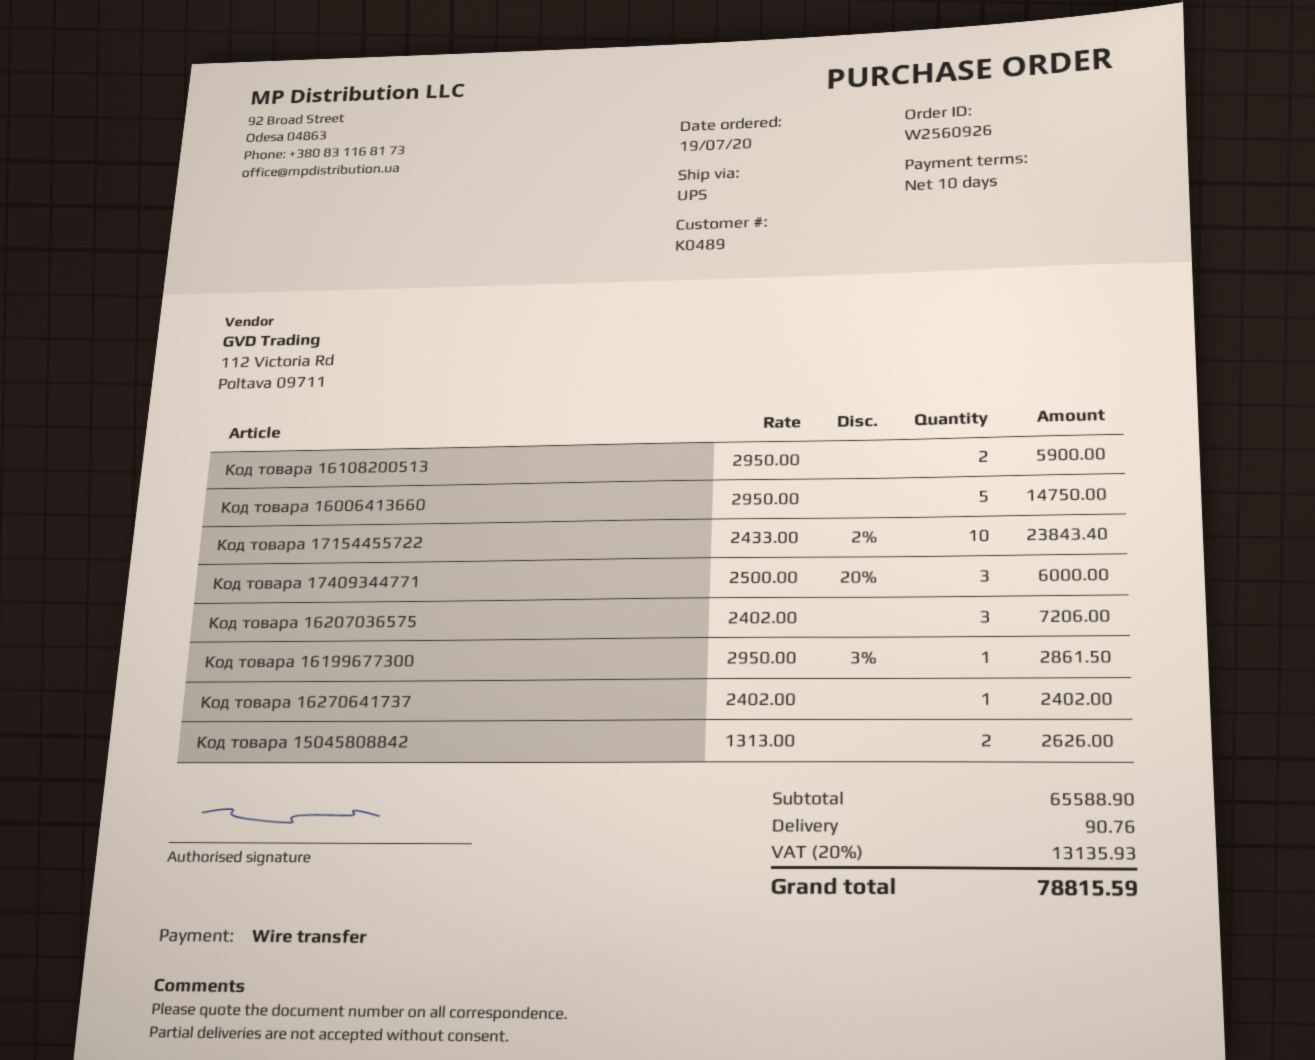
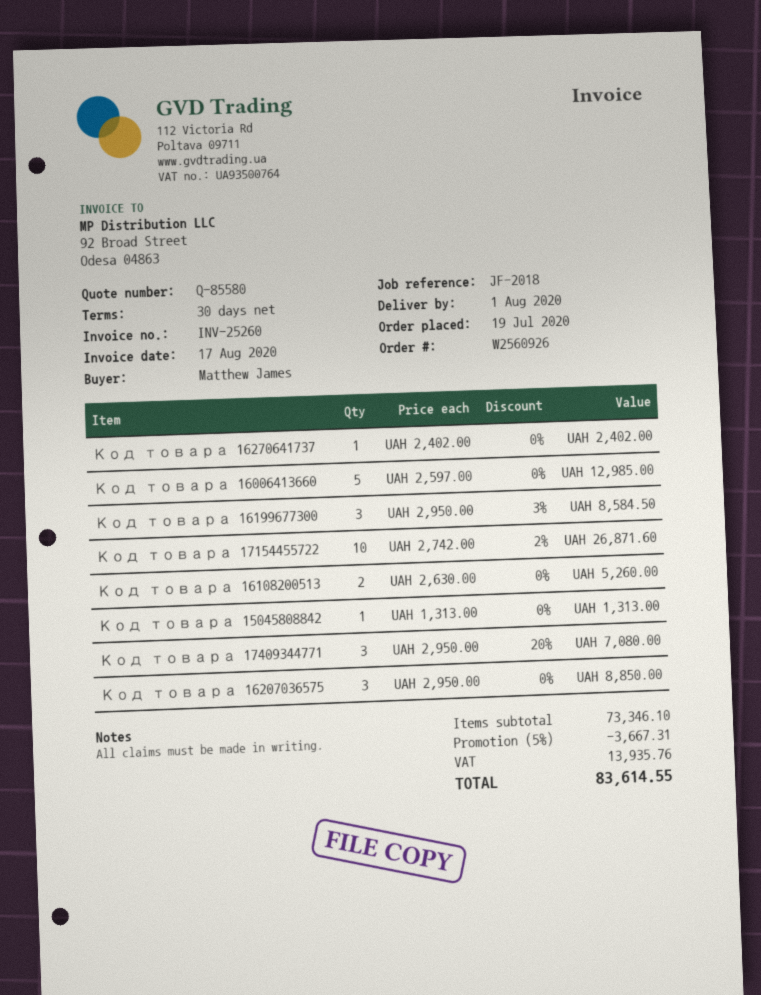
payment terms: 10 days -> 30 days
Код товара 16108200513: 2 x 2950.00 = 5900.00 -> 2 x 2630.00 = 5260.00
Код товара 16006413660: 5 x 2950.00 = 14750.00 -> 5 x 2597.00 = 12985.00
Код товара 17154455722: 10 x 2433.00 - 2% = 23843.40 -> 10 x 2742.00 - 2% = 26871.60
Код товара 17409344771: 3 x 2500.00 - 20% = 6000.00 -> 3 x 2950.00 - 20% = 7080.00
Код товара 16207036575: 3 x 2402.00 = 7206.00 -> 3 x 2950.00 = 8850.00
Код товара 16199677300: 1 x 2950.00 - 3% = 2861.50 -> 3 x 2950.00 - 3% = 8584.50
Код товара 15045808842: 2 x 1313.00 = 2626.00 -> 1 x 1313.00 = 1313.00
subtotal: 65588.90 -> 73346.10
discount: none -> 5% = 3667.31
shipping: 90.76 -> none
tax: 13135.93 -> 13935.76
total: 78815.59 -> 83614.55

